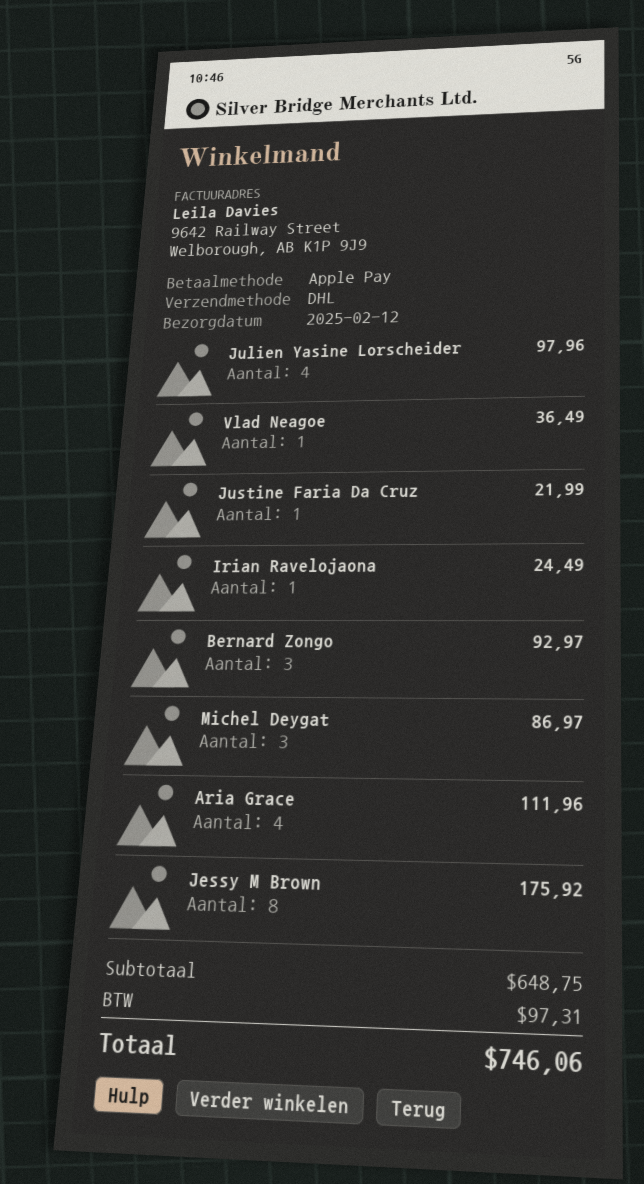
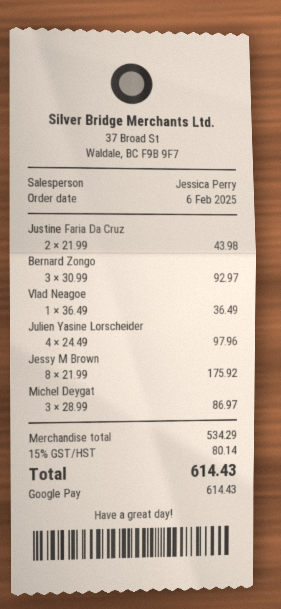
payment method: Apple Pay -> Google Pay
Justine Faria Da Cruz: 1 for 21.99 -> 2 for 43.98
Irian Ravelojaona: 1 for 24.49 -> none
Aria Grace: 4 for 111.96 -> none
subtotal: 648.75 -> 534.29
tax: 97.31 -> 80.14
total: 746.06 -> 614.43

